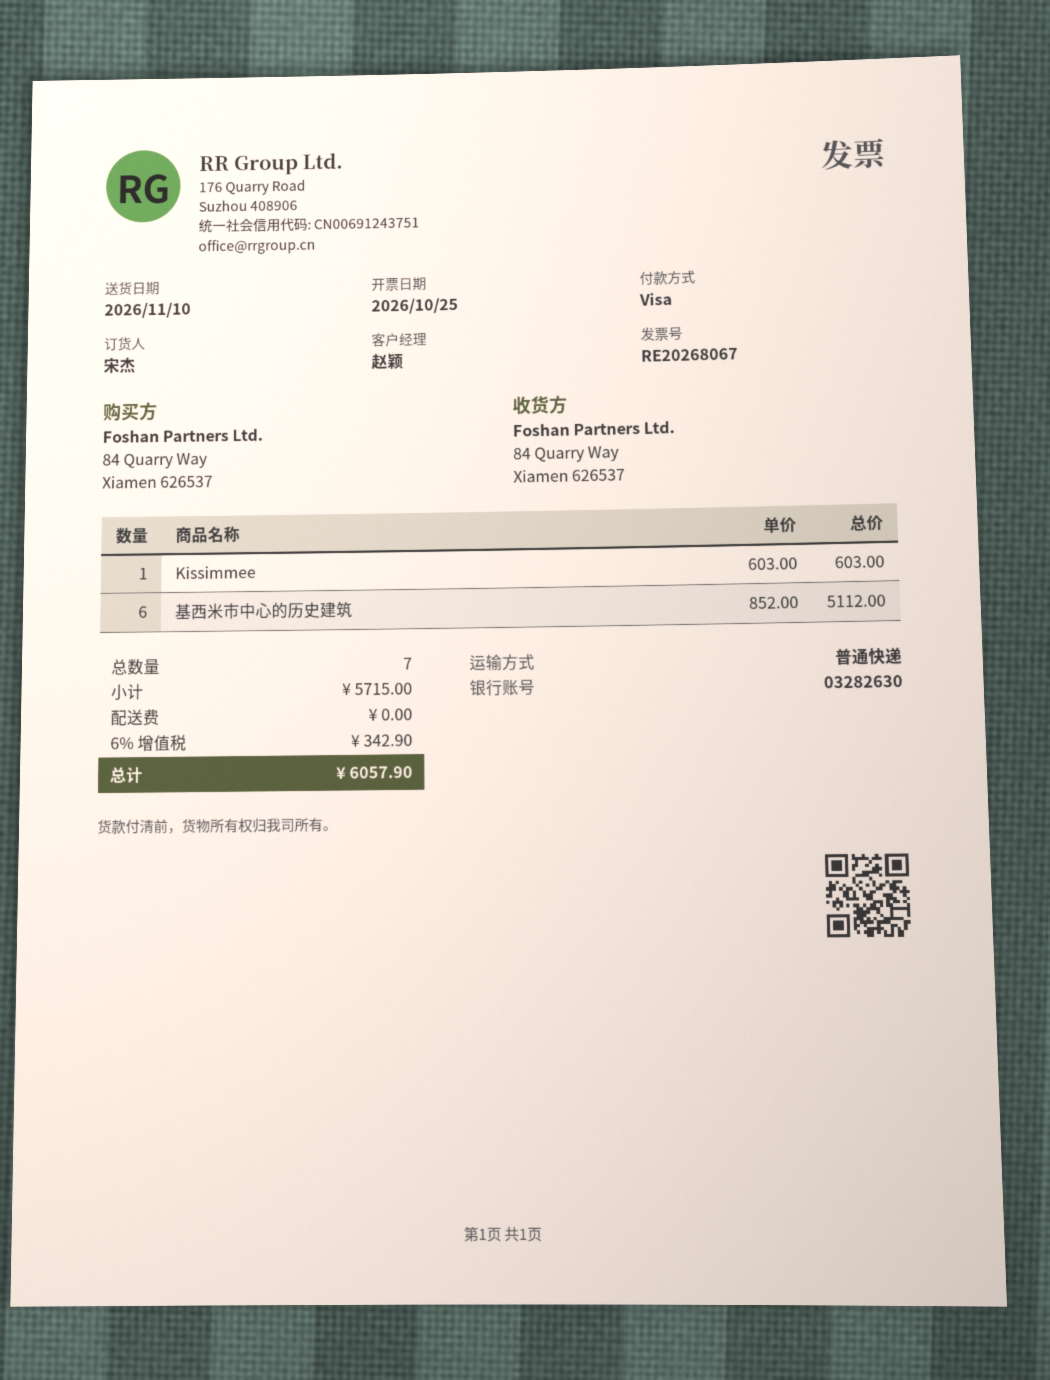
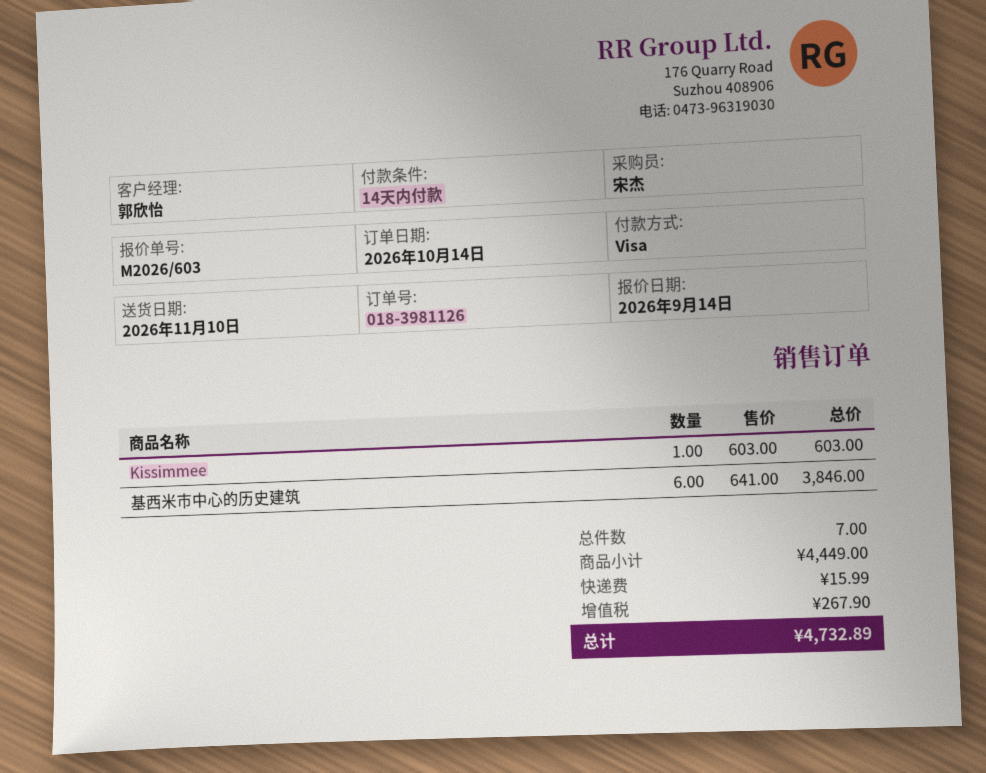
sales rep: 赵颖 -> 郭欣怡
基西米市中心的历史建筑: 6 x 852.00 = 5112.00 -> 6 x 641.00 = 3846.00
subtotal: 5715.00 -> 4449.00
shipping: 0.00 -> 15.99
tax: 342.90 -> 267.90
total: 6057.90 -> 4732.89

